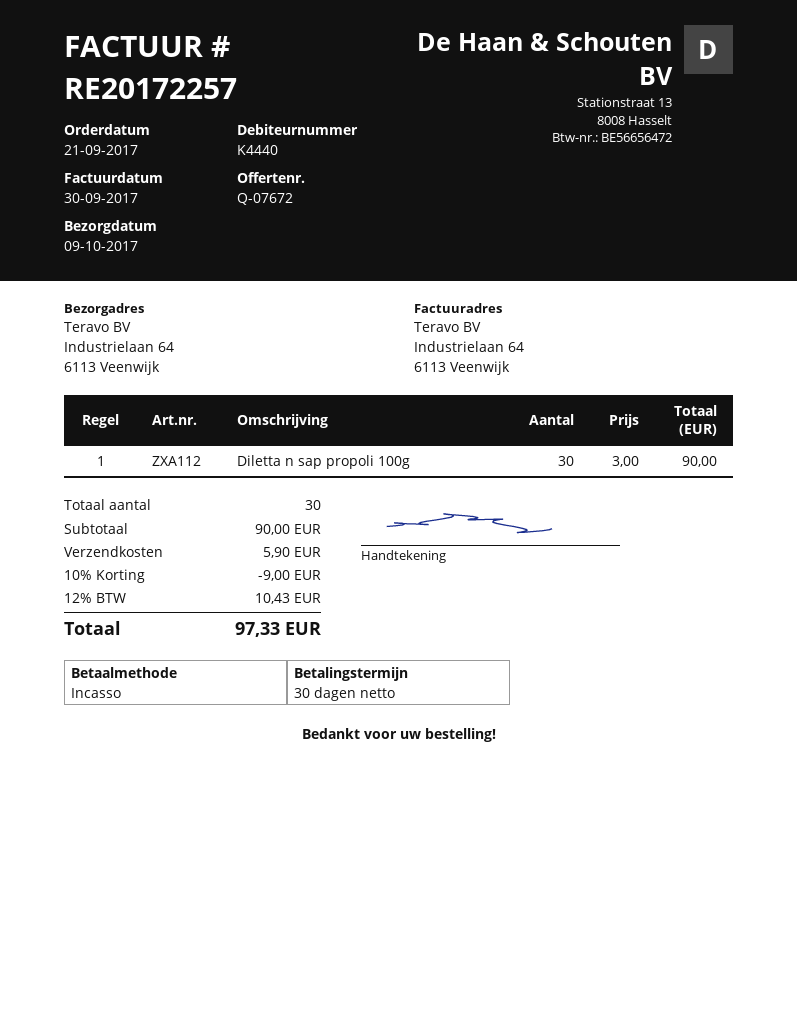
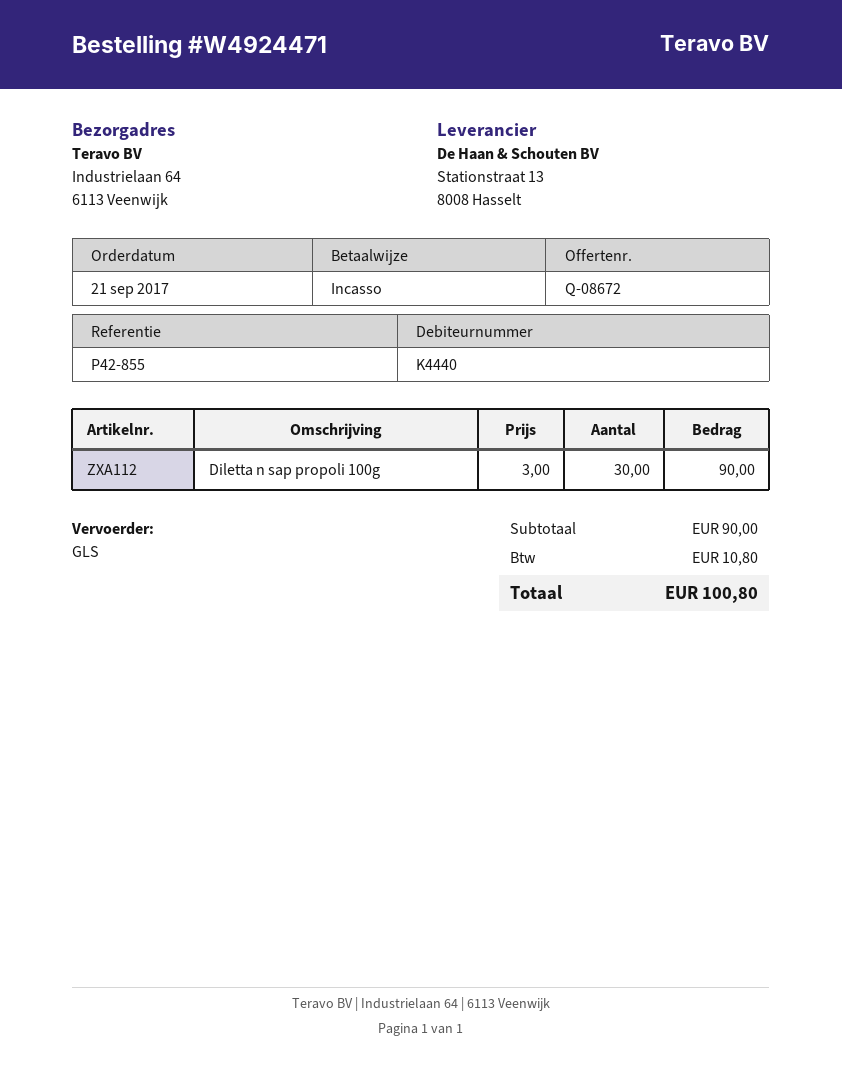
quote number: Q-07672 -> Q-08672
discount: 10% = 9.00 -> none
shipping: 5.90 -> none
tax: 10.43 -> 10.80
total: 97.33 -> 100.80

